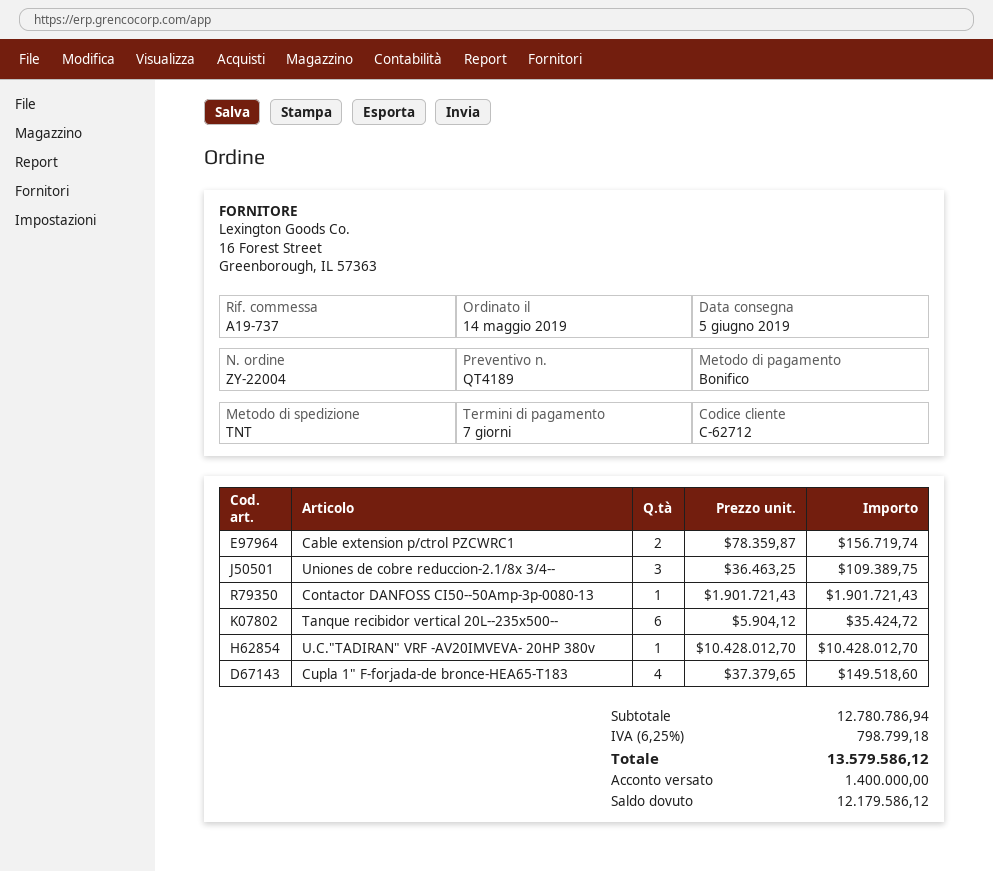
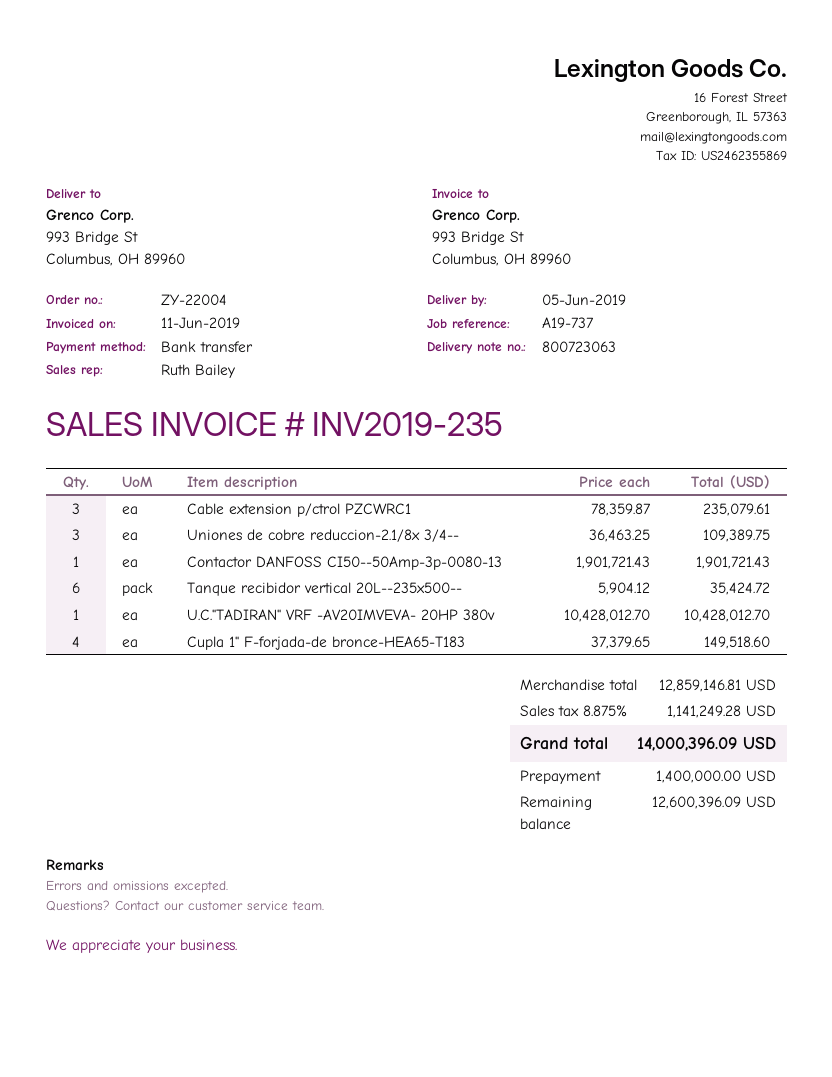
Cable extension p/ctrol PZCWRC1: 2 x 78359.87 = 156719.74 -> 3 x 78359.87 = 235079.61
subtotal: 12780786.94 -> 12859146.81
tax: 6.25% = 798799.18 -> 8.875% = 1141249.28
total: 13579586.12 -> 14000396.09
balance: 12179586.12 -> 12600396.09

